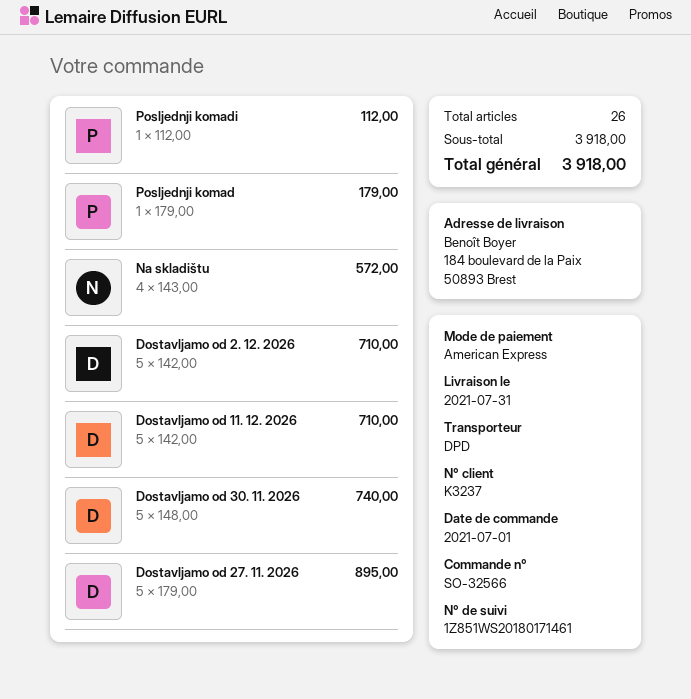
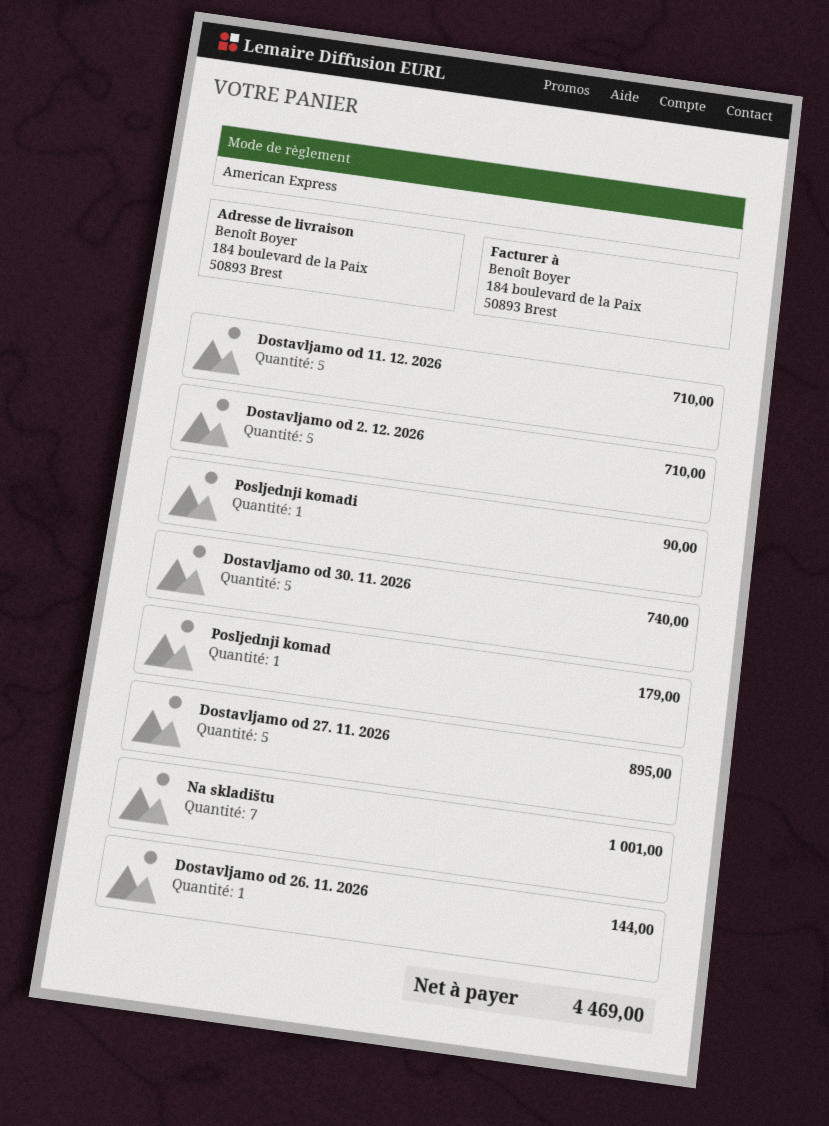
Posljednji komadi: 1 for 112.00 -> 1 for 90.00
Na skladištu: 4 for 572.00 -> 7 for 1001.00
Dostavljamo od 26. 11. 2026: none -> 1 for 144.00
total: 3918.00 -> 4469.00

